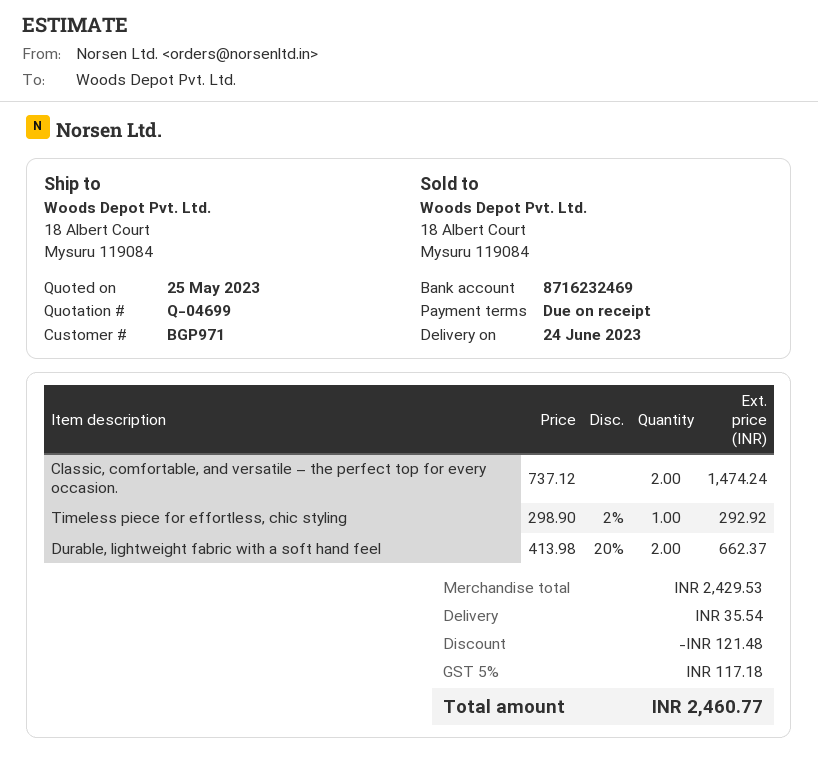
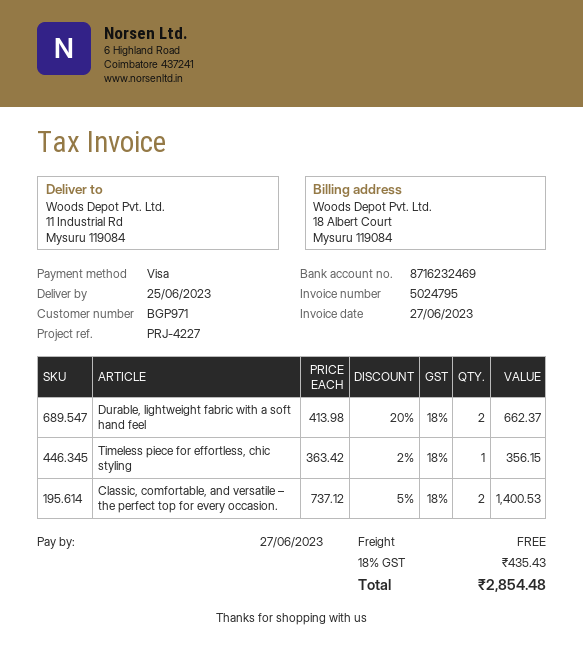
delivery date: 2023-06-24 -> 2023-06-25
ship to: 18 Albert Court, Mysuru 119084 -> 11 Industrial Rd, Mysuru 119084
Classic, comfortable, and versatile – the perfect top for every occasion.: 2 x 737.12 = 1474.24 -> 2 x 737.12 - 5% = 1400.53
Timeless piece for effortless, chic styling: 1 x 298.90 - 2% = 292.92 -> 1 x 363.42 - 2% = 356.15
discount: 121.48 -> none
shipping: 35.54 -> 0.00
tax: 5% = 117.18 -> 18% = 435.43
total: 2460.77 -> 2854.48

